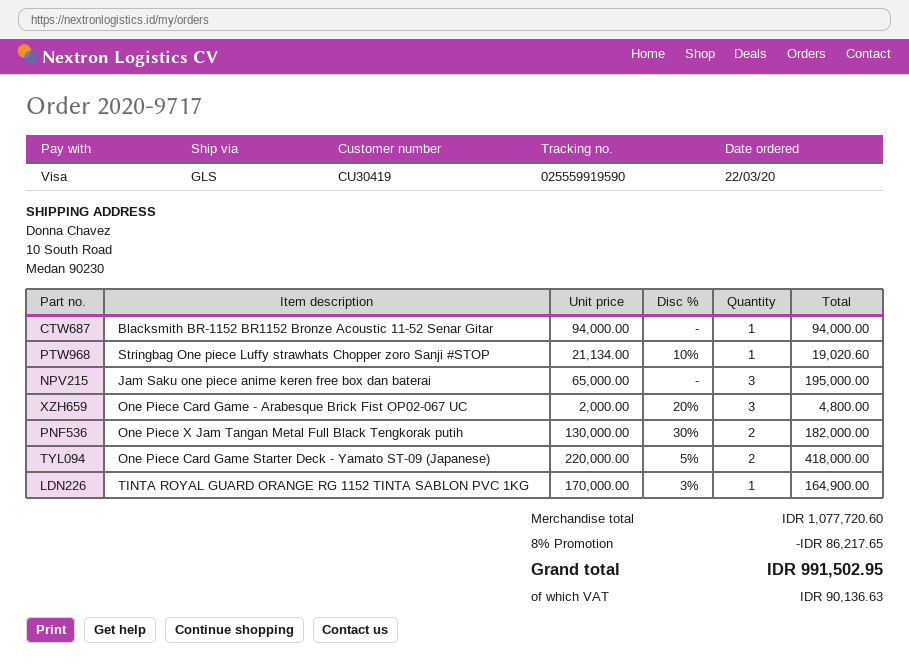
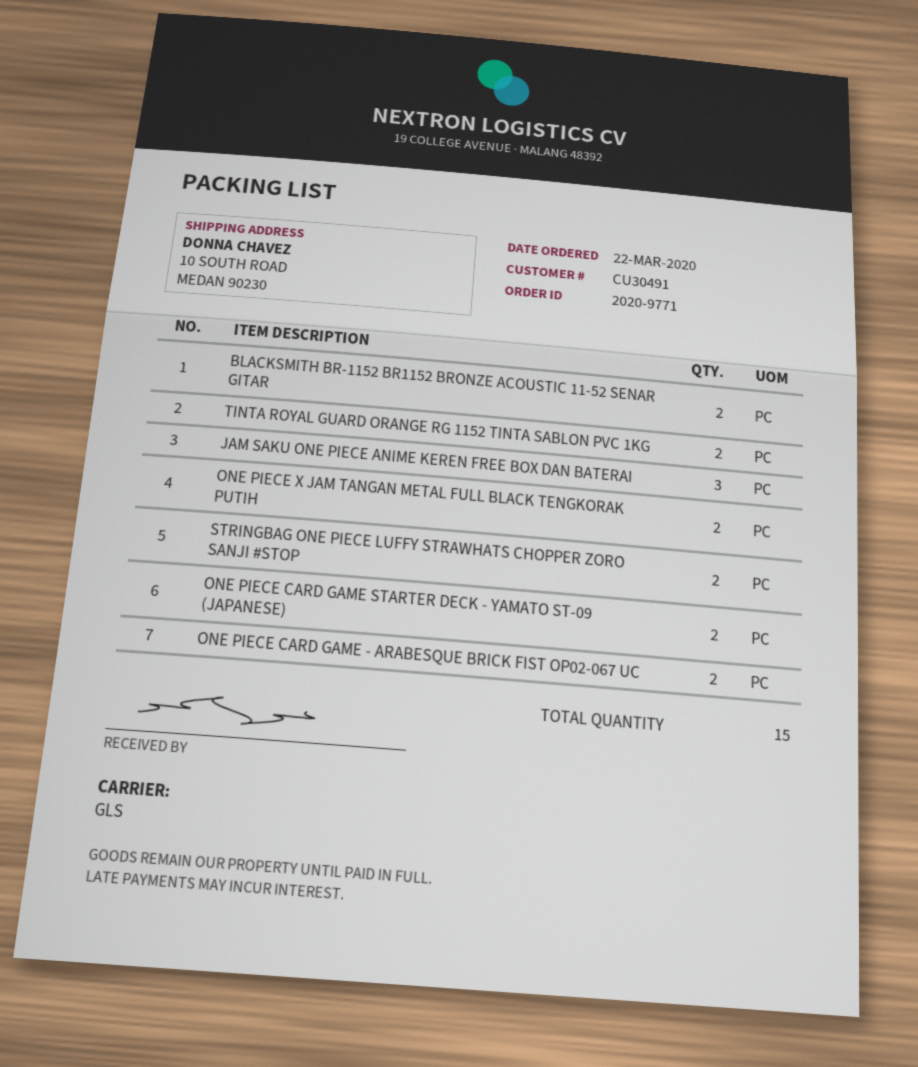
order number: 2020-9717 -> 2020-9771
customer number: CU30419 -> CU30491
Blacksmith BR-1152 BR1152 Bronze Acoustic 11-52 Senar Gitar: 1 -> 2
Stringbag One piece Luffy strawhats Chopper zoro Sanji #STOP: 1 -> 2
One Piece Card Game - Arabesque Brick Fist OP02-067 UC: 3 -> 2
TINTA ROYAL GUARD ORANGE RG 1152 TINTA SABLON PVC 1KG: 1 -> 2

